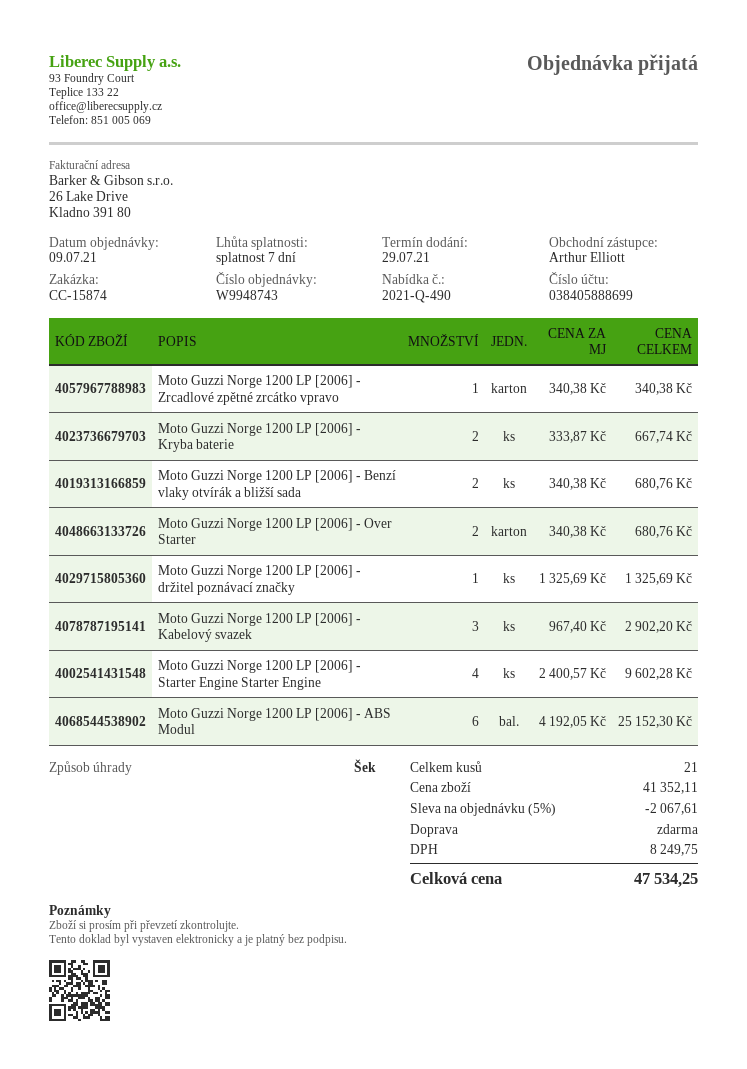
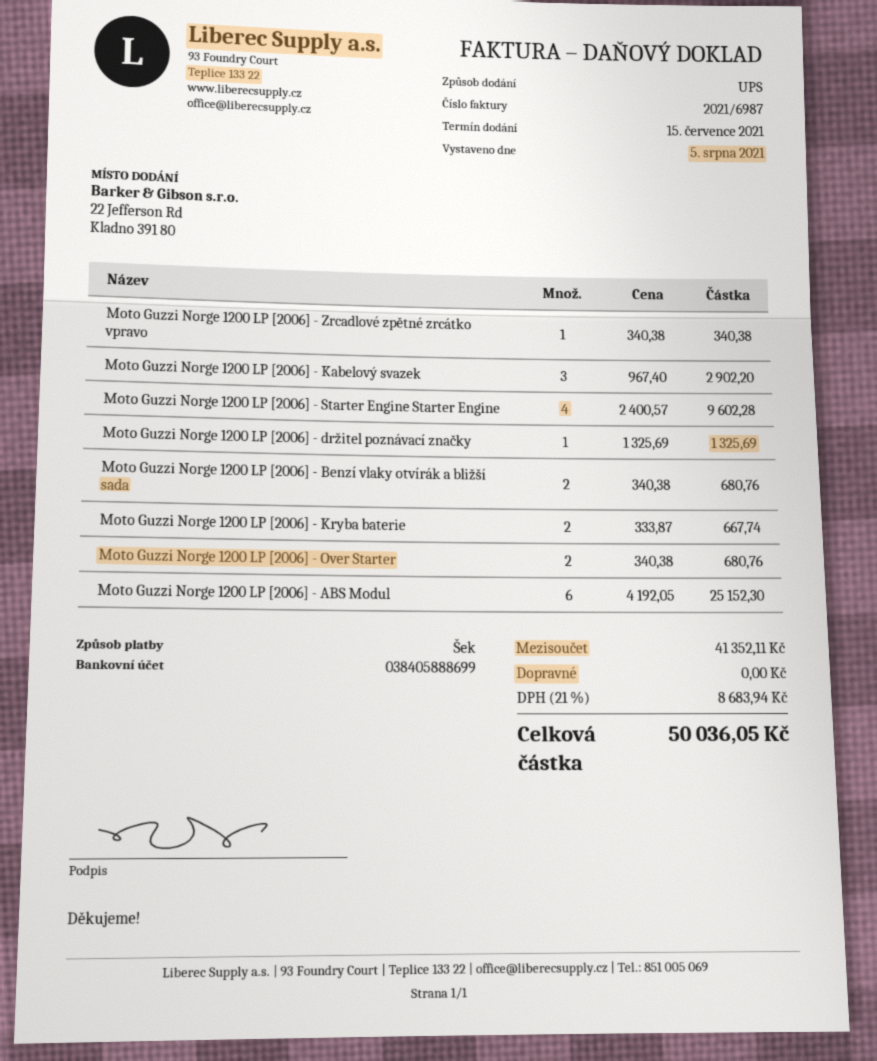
delivery date: 2021-07-29 -> 2021-07-15
discount: 5% = 2067.61 -> none
tax: 8249.75 -> 8683.94
total: 47534.25 -> 50036.05

